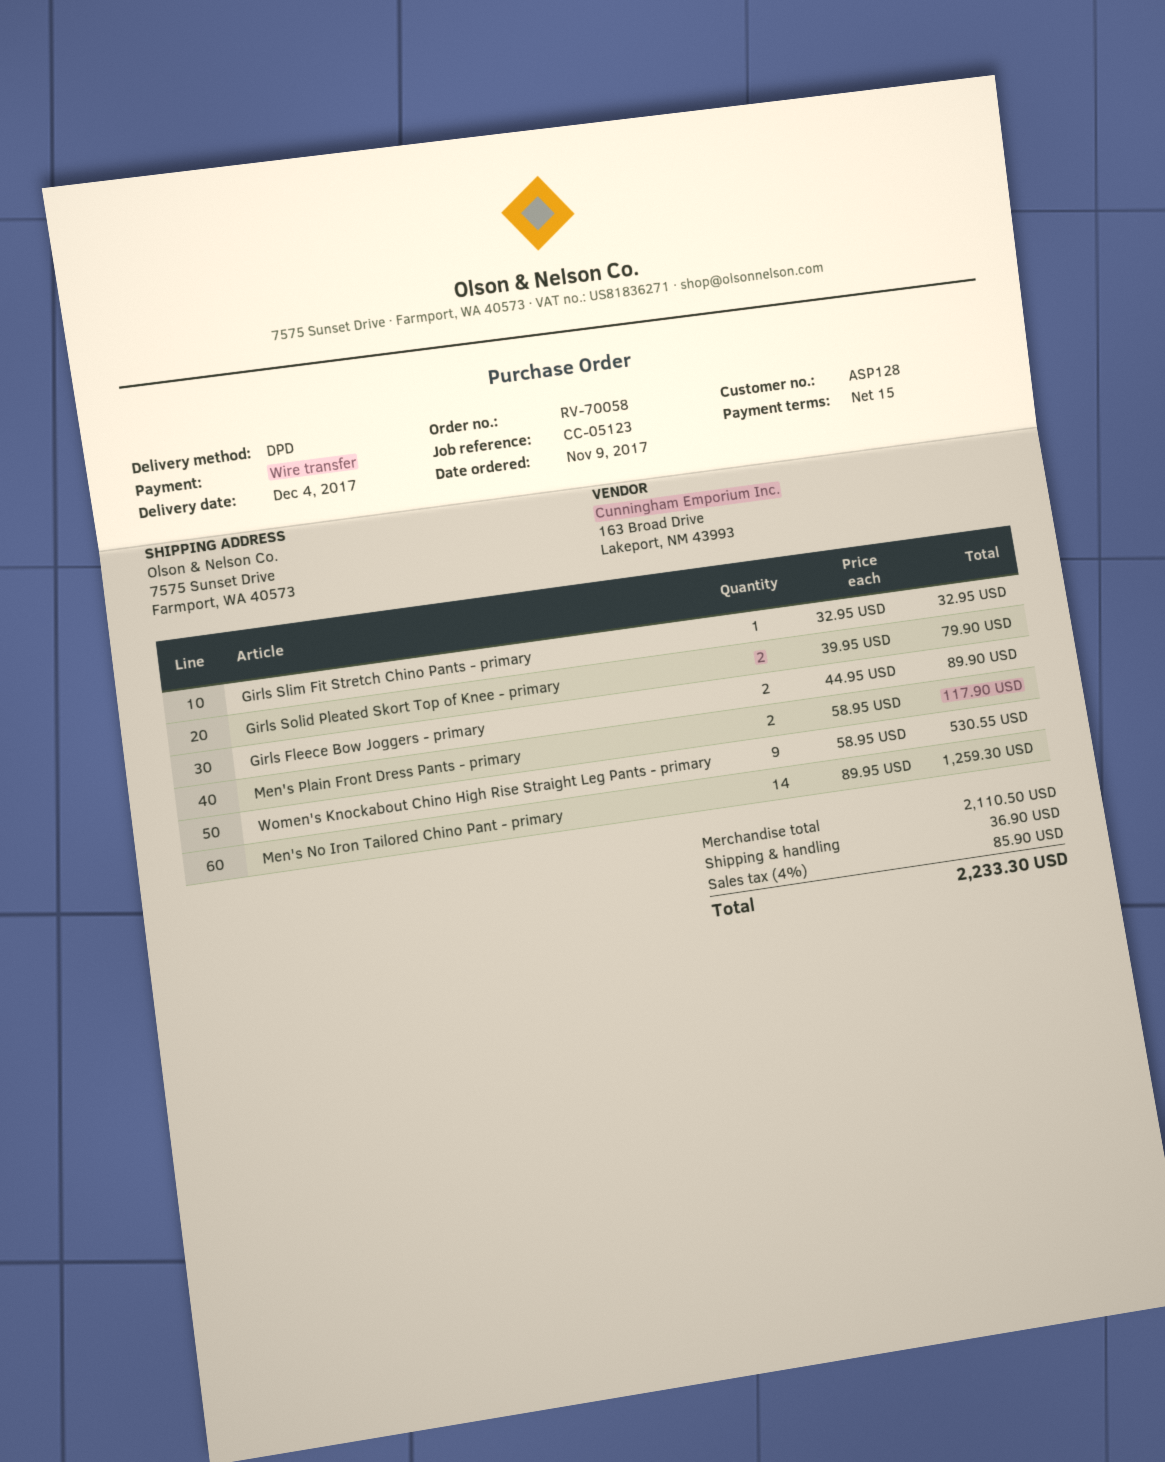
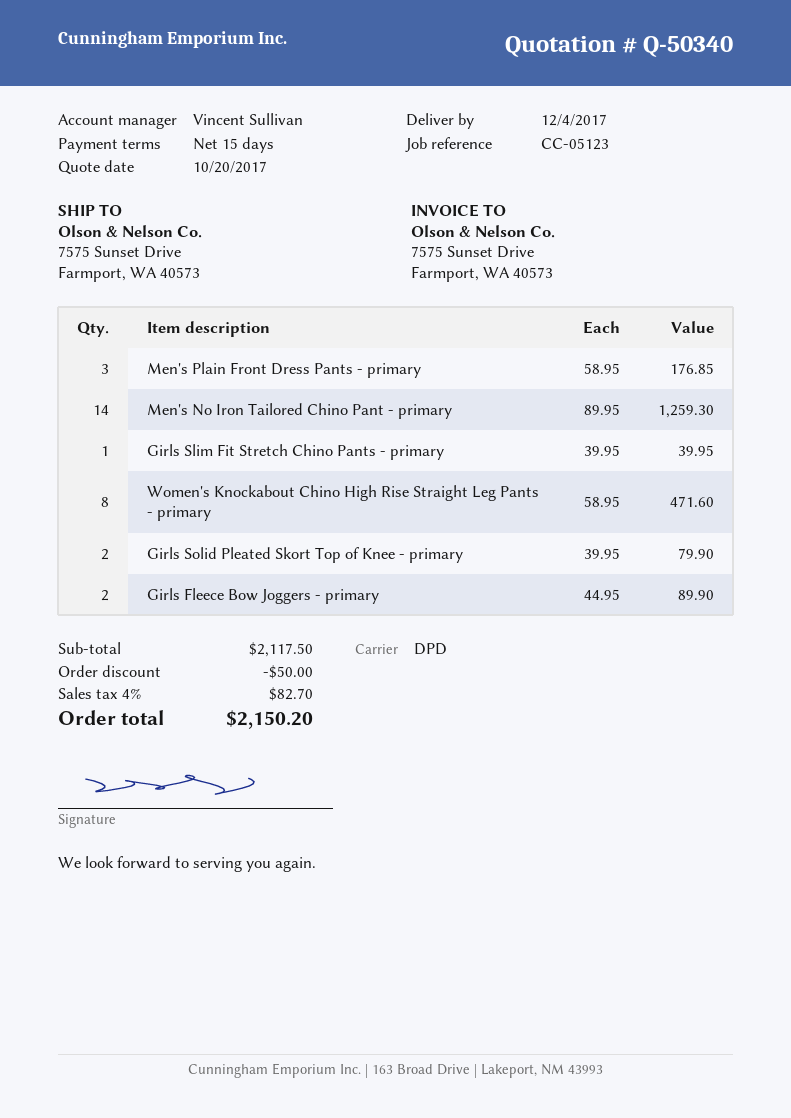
Girls Slim Fit Stretch Chino Pants - primary: 1 x 32.95 = 32.95 -> 1 x 39.95 = 39.95
Men's Plain Front Dress Pants - primary: 2 x 58.95 = 117.90 -> 3 x 58.95 = 176.85
Women's Knockabout Chino High Rise Straight Leg Pants - primary: 9 x 58.95 = 530.55 -> 8 x 58.95 = 471.60
subtotal: 2110.50 -> 2117.50
discount: none -> 50.00
shipping: 36.90 -> none
tax: 4% = 85.90 -> 4% = 82.70
total: 2233.30 -> 2150.20

